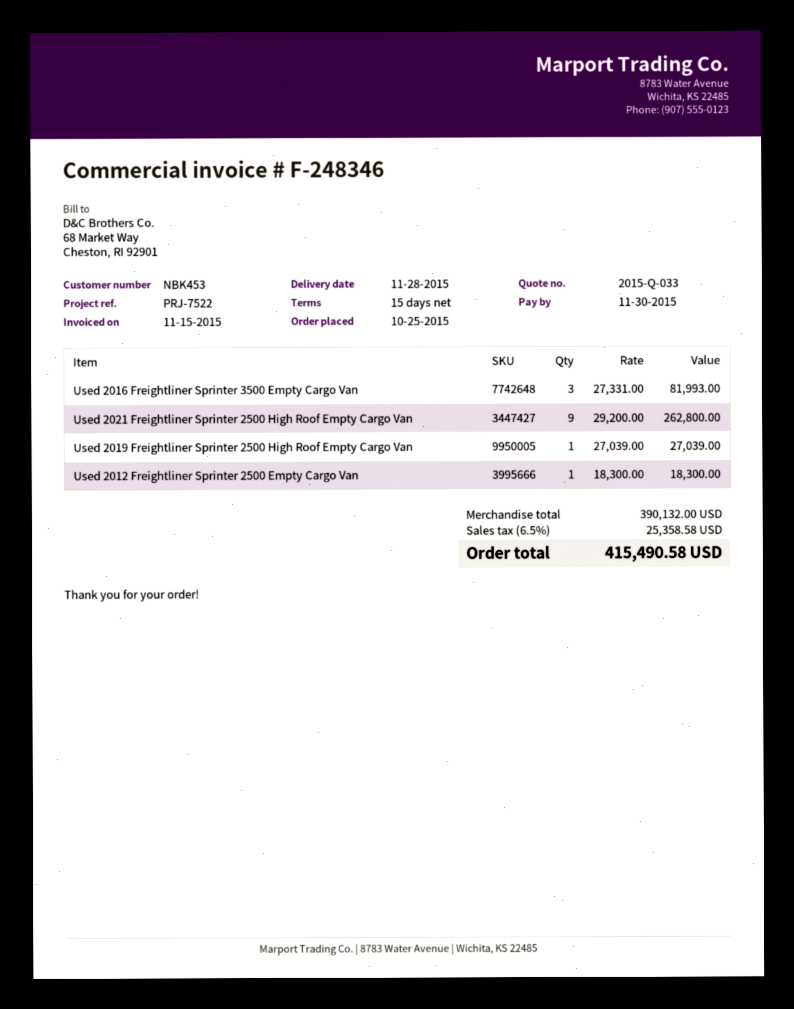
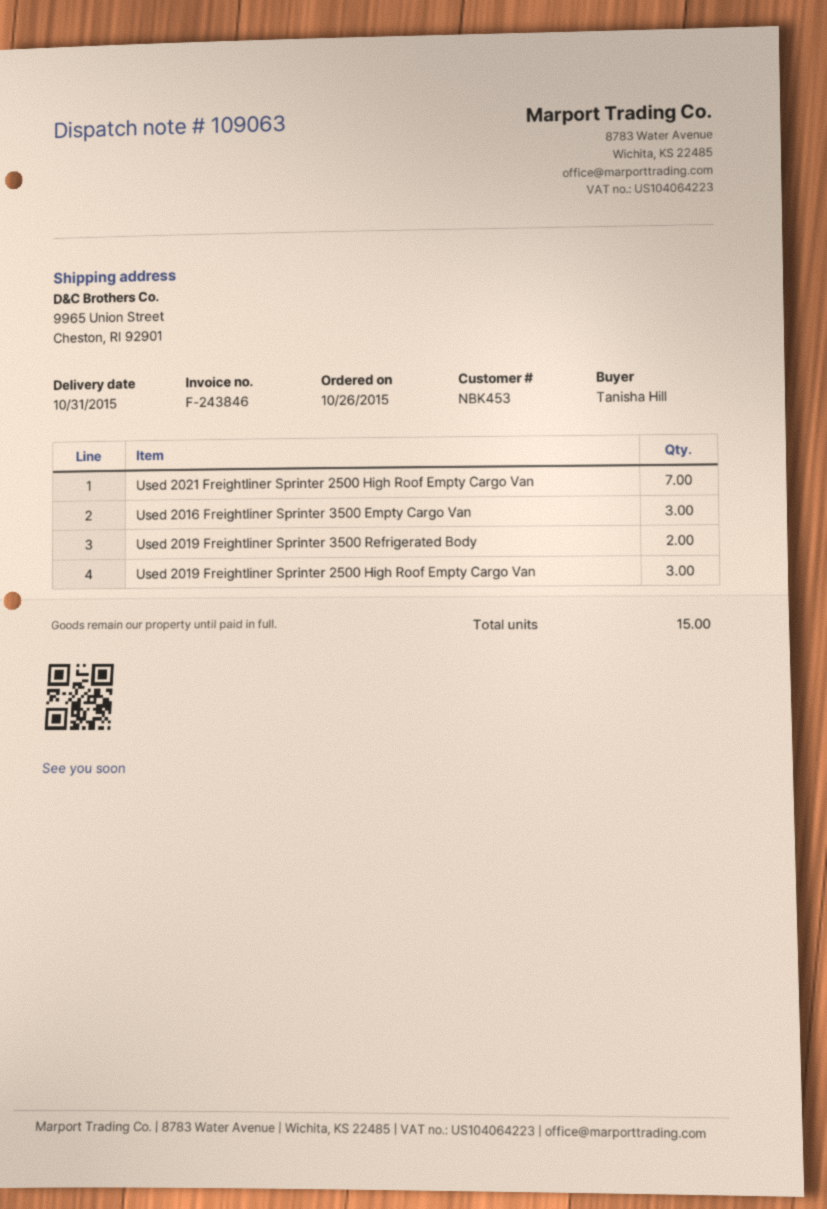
order date: 2015-10-25 -> 2015-10-26
delivery date: 2015-11-28 -> 2015-10-31
invoice number: F-248346 -> F-243846
Used 2021 Freightliner Sprinter 2500 High Roof Empty Cargo Van: 9 -> 7
Used 2019 Freightliner Sprinter 2500 High Roof Empty Cargo Van: 1 -> 3
Used 2012 Freightliner Sprinter 2500 Empty Cargo Van: 1 -> none
Used 2019 Freightliner Sprinter 3500 Refrigerated Body: none -> 2

